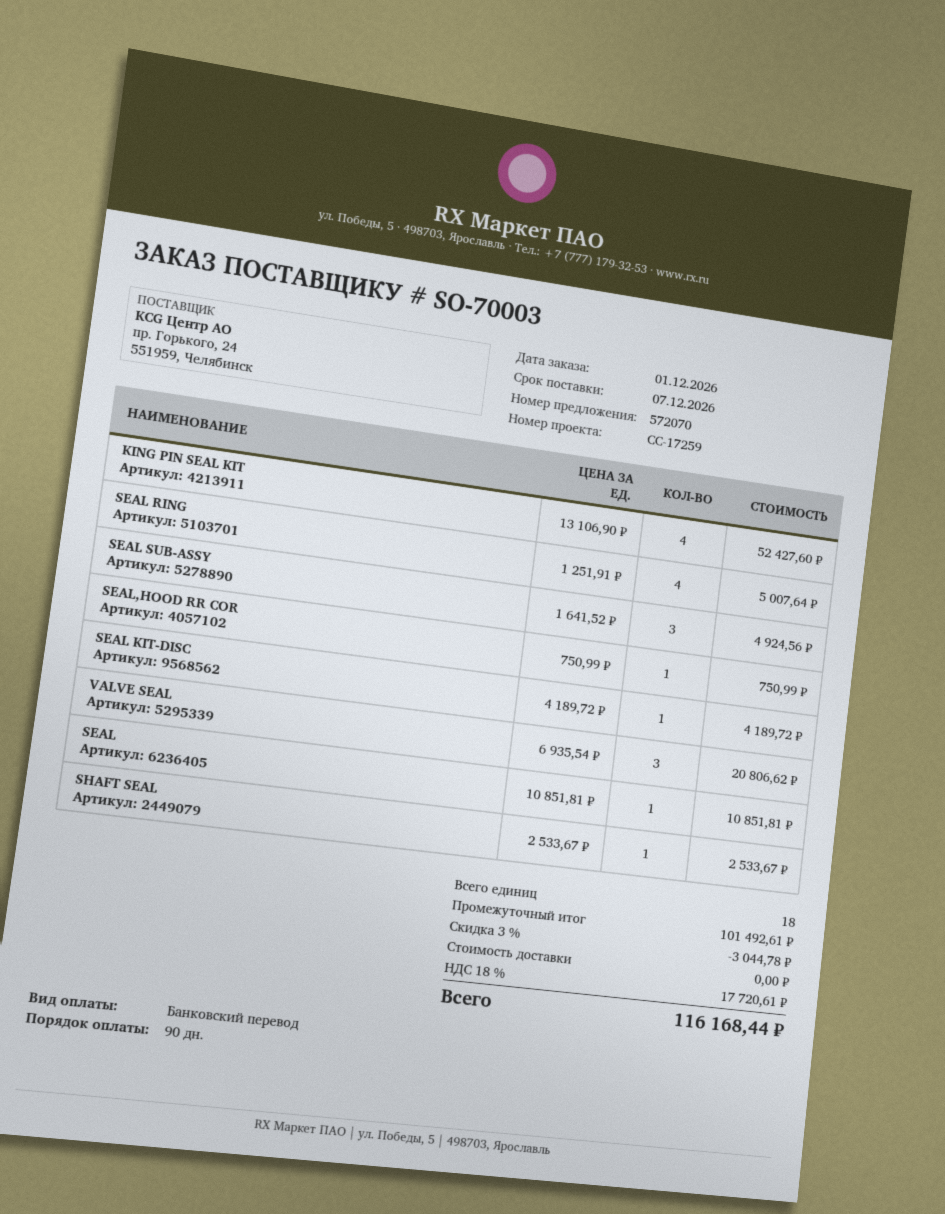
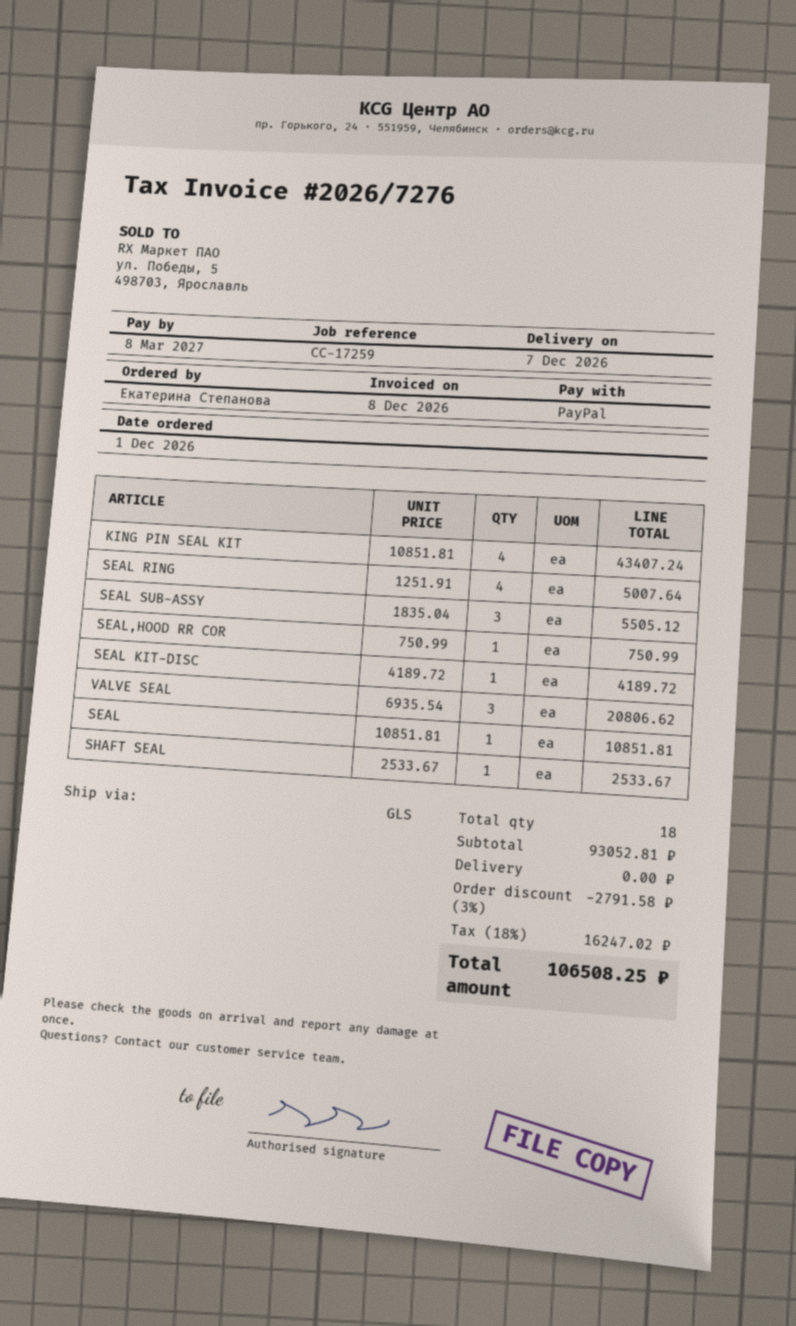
payment method: bank transfer -> PayPal
KING PIN SEAL KIT: 4 x 13106.90 = 52427.60 -> 4 x 10851.81 = 43407.24
SEAL SUB-ASSY: 3 x 1641.52 = 4924.56 -> 3 x 1835.04 = 5505.12
subtotal: 101492.61 -> 93052.81
discount: 3% = 3044.78 -> 3% = 2791.58
tax: 18% = 17720.61 -> 18% = 16247.02
total: 116168.44 -> 106508.25

